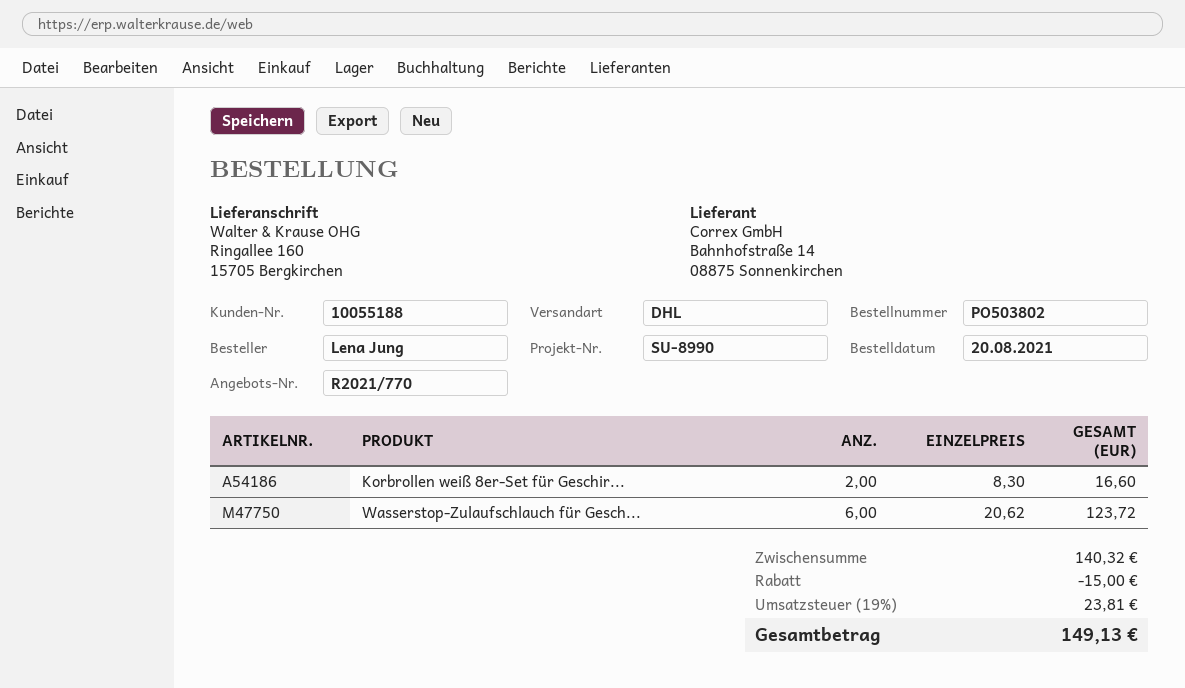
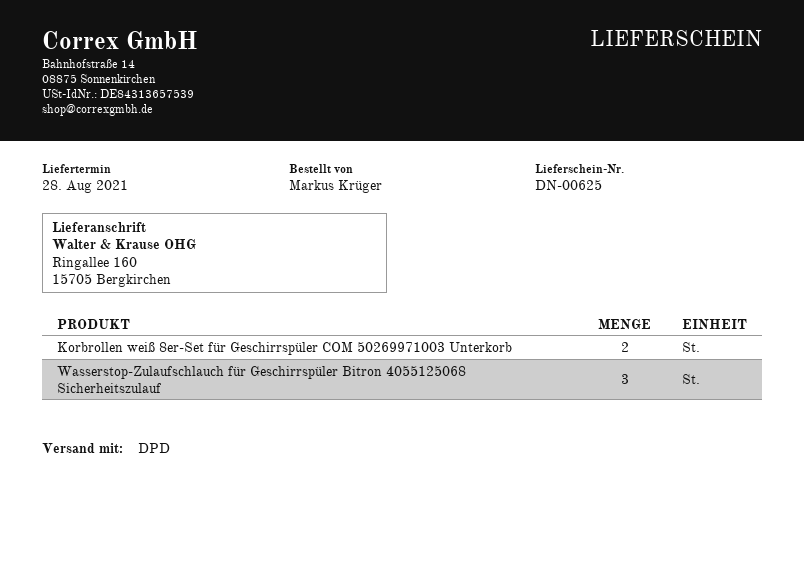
ordered by: Lena Jung -> Markus Krüger
shipping method: DHL -> DPD
Wasserstop-Zulaufschlauch für Gesch...: 6 -> 3

